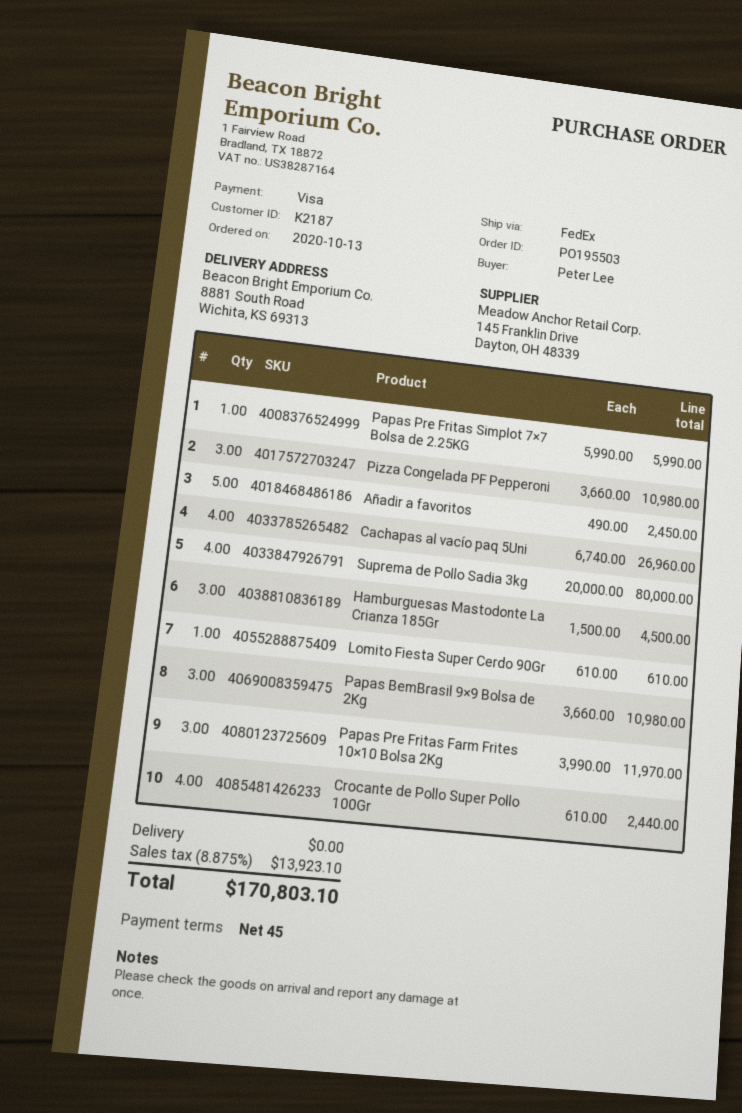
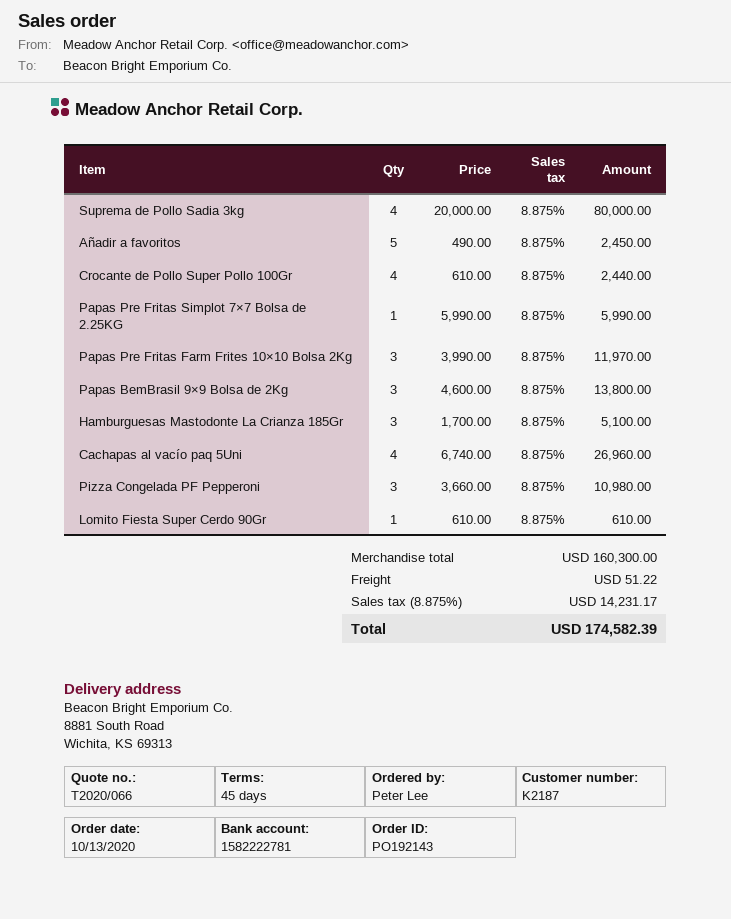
order number: PO195503 -> PO192143
Hamburguesas Mastodonte La Crianza 185Gr: 3 x 1500.00 = 4500.00 -> 3 x 1700.00 = 5100.00
Papas BemBrasil 9×9 Bolsa de 2Kg: 3 x 3660.00 = 10980.00 -> 3 x 4600.00 = 13800.00
shipping: 0.00 -> 51.22
tax: 8.875% = 13923.10 -> 8.875% = 14231.17
total: 170803.10 -> 174582.39

